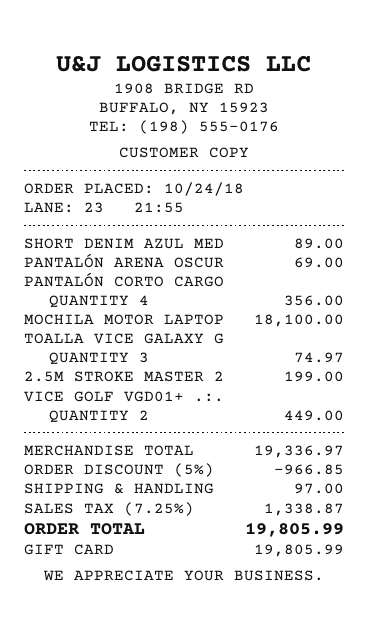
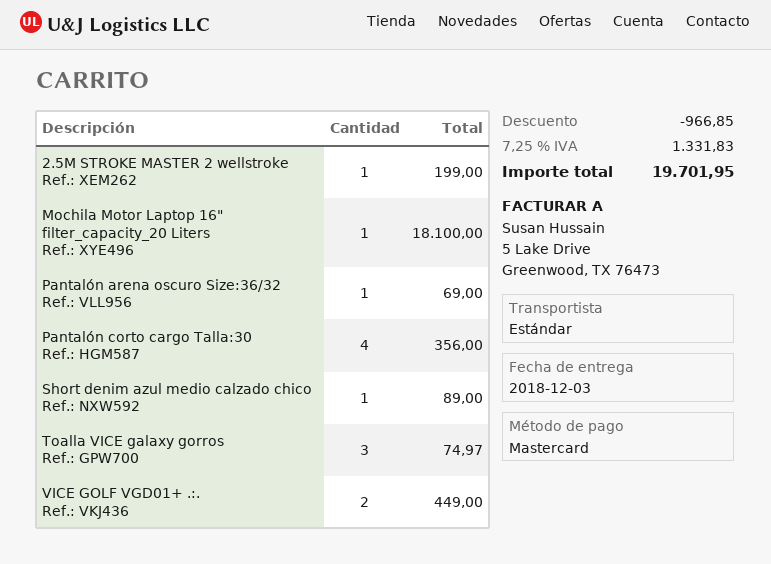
payment method: gift card -> Mastercard
shipping: 97.00 -> none
tax: 7.25% = 1338.87 -> 7.25% = 1331.83
total: 19805.99 -> 19701.95

